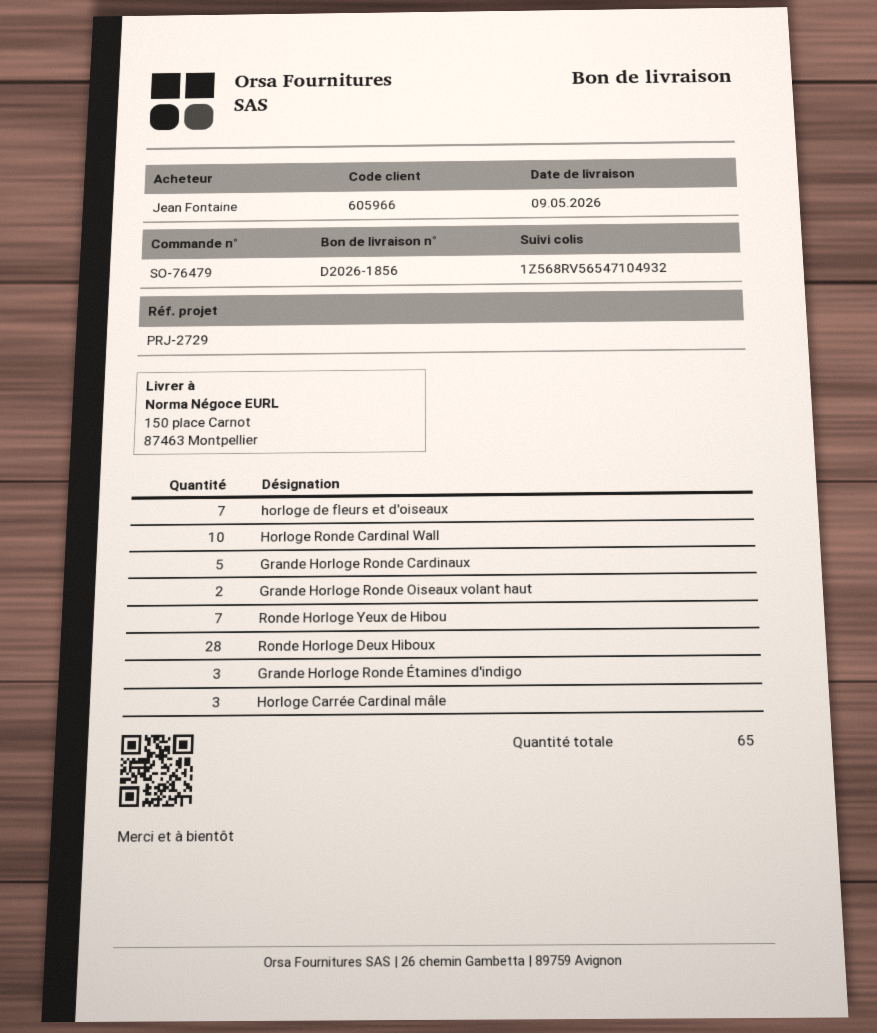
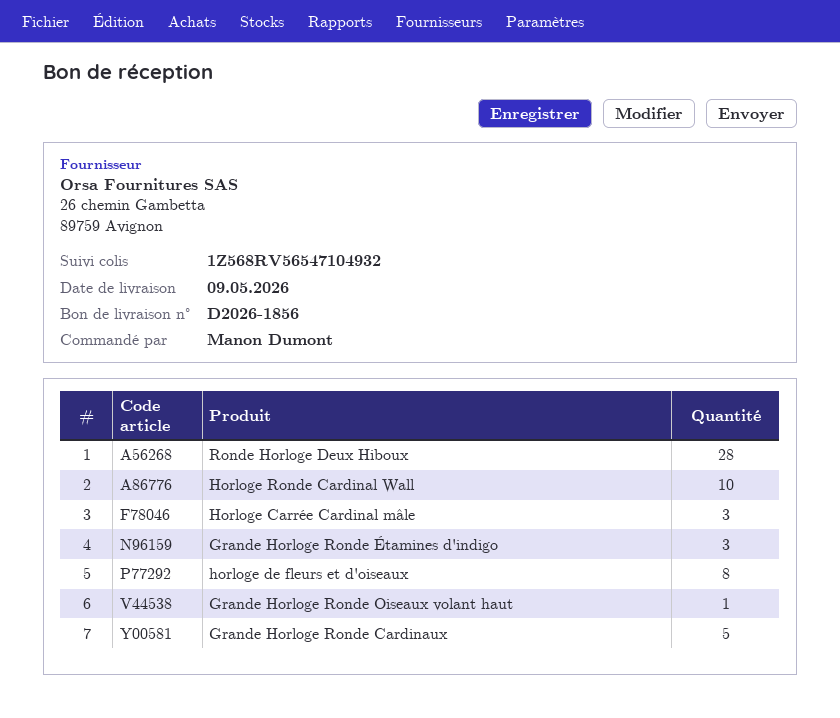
ordered by: Jean Fontaine -> Manon Dumont
horloge de fleurs et d'oiseaux: 7 -> 8
Grande Horloge Ronde Oiseaux volant haut: 2 -> 1
Ronde Horloge Yeux de Hibou: 7 -> none

